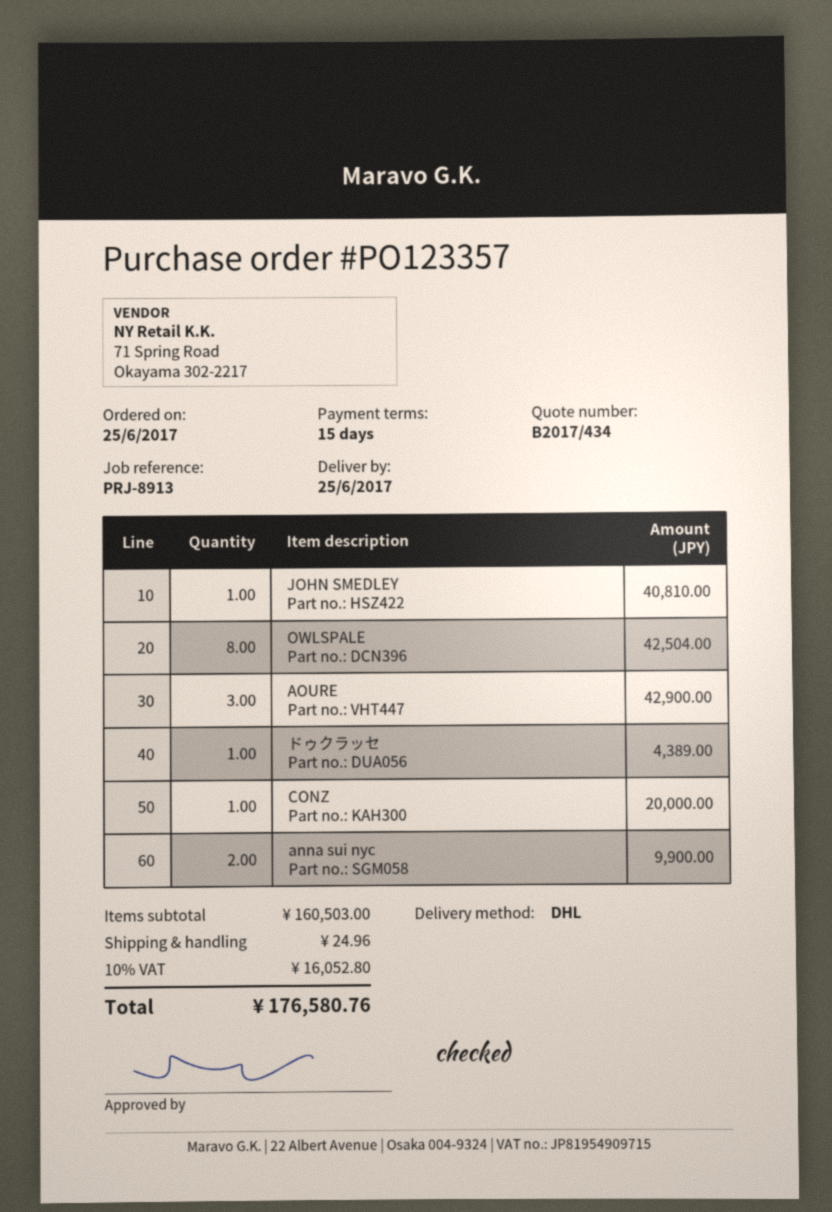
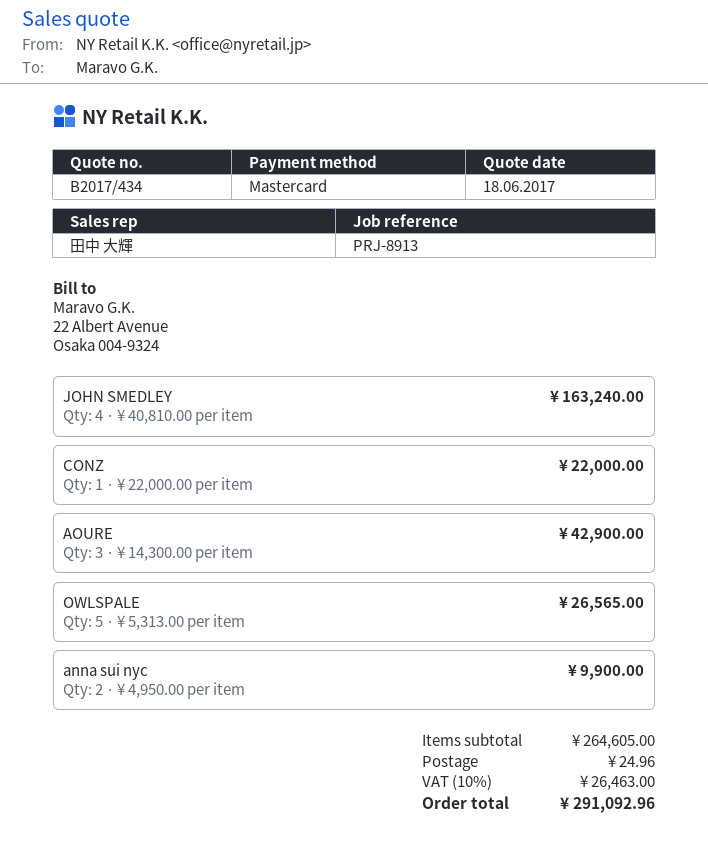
JOHN SMEDLEY: 1 for 40810.00 -> 4 for 163240.00
OWLSPALE: 8 for 42504.00 -> 5 for 26565.00
ドゥクラッセ: 1 for 4389.00 -> none
CONZ: 1 for 20000.00 -> 1 for 22000.00
subtotal: 160503.00 -> 264605.00
tax: 10% = 16052.80 -> 10% = 26463.00
total: 176580.76 -> 291092.96

